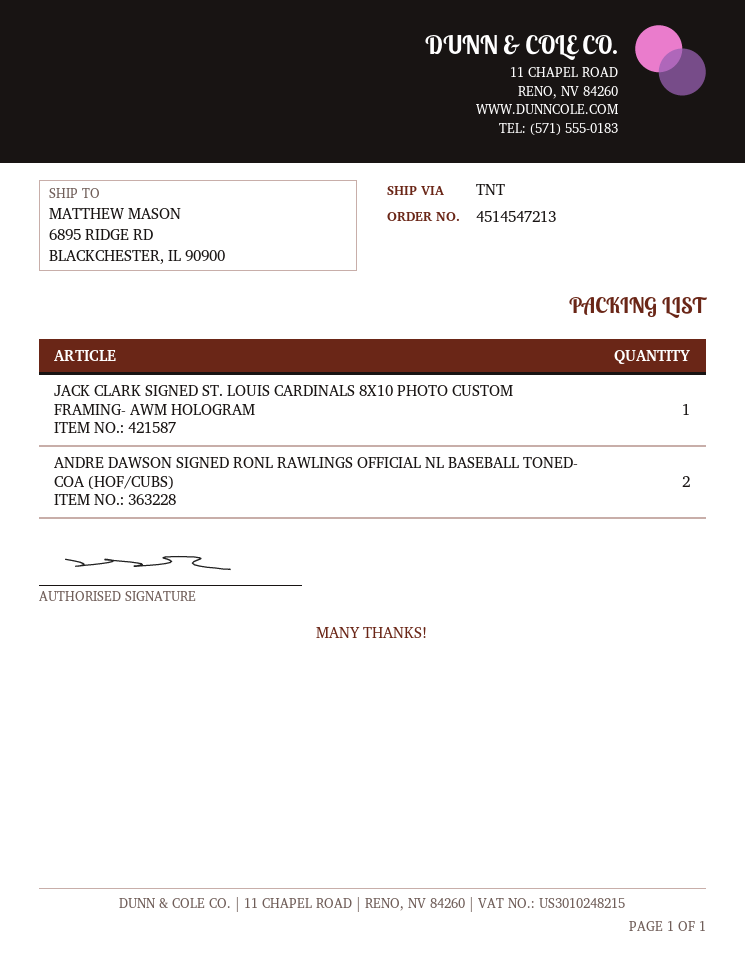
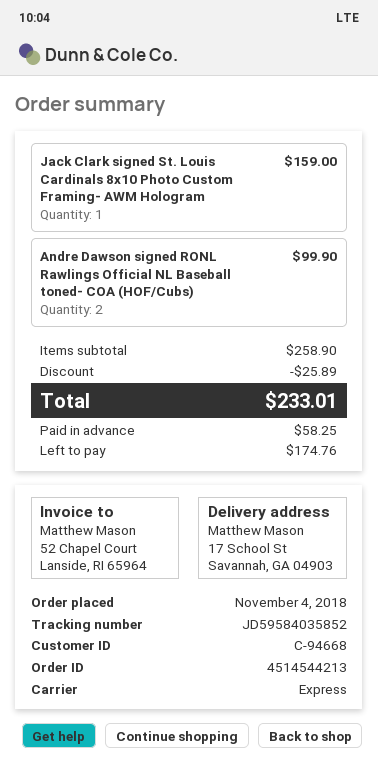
order number: 4514547213 -> 4514544213
shipping method: TNT -> express
ship to: 6895 RIDGE RD, BLACKCHESTER, IL 90900 -> 17 School St, Savannah, GA 04903

